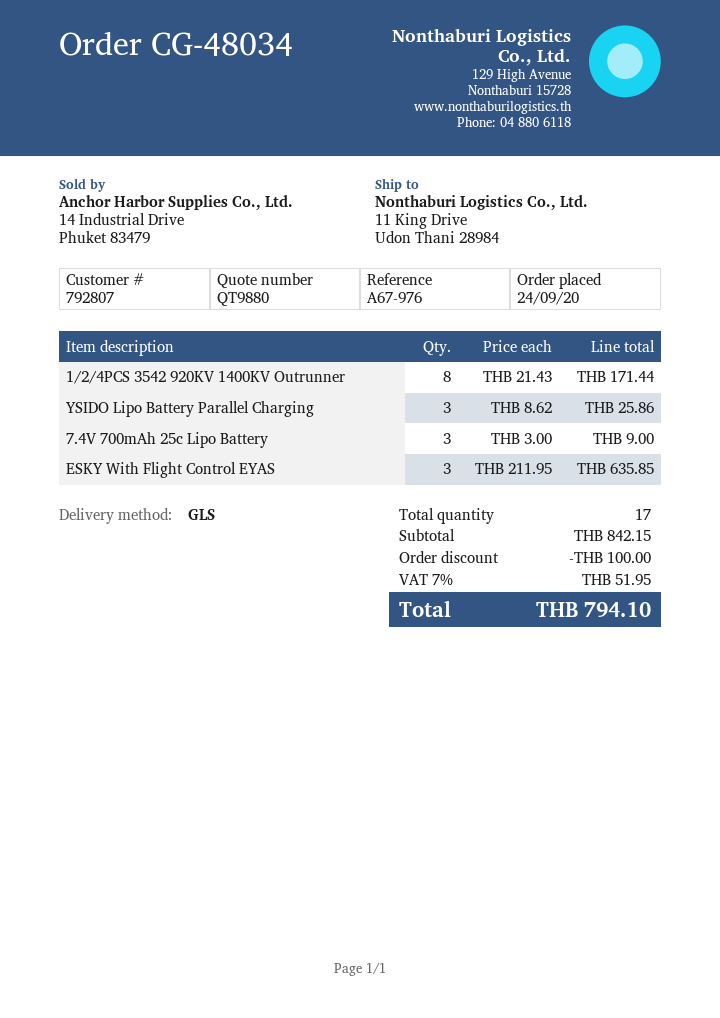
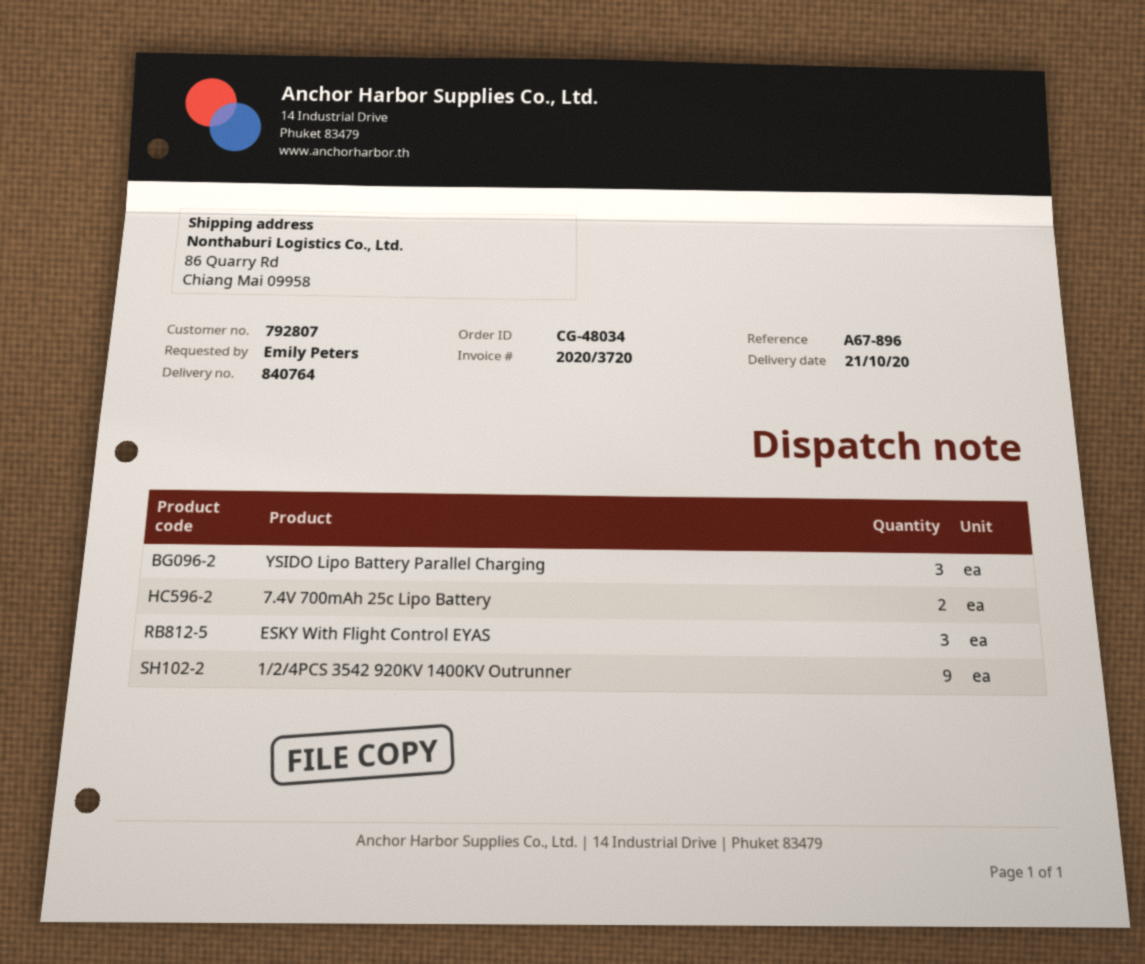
reference: A67-976 -> A67-896
ship to: 11 King Drive, Udon Thani 28984 -> 86 Quarry Rd, Chiang Mai 09958
1/2/4PCS 3542 920KV 1400KV Outrunner: 8 -> 9
7.4V 700mAh 25c Lipo Battery: 3 -> 2

